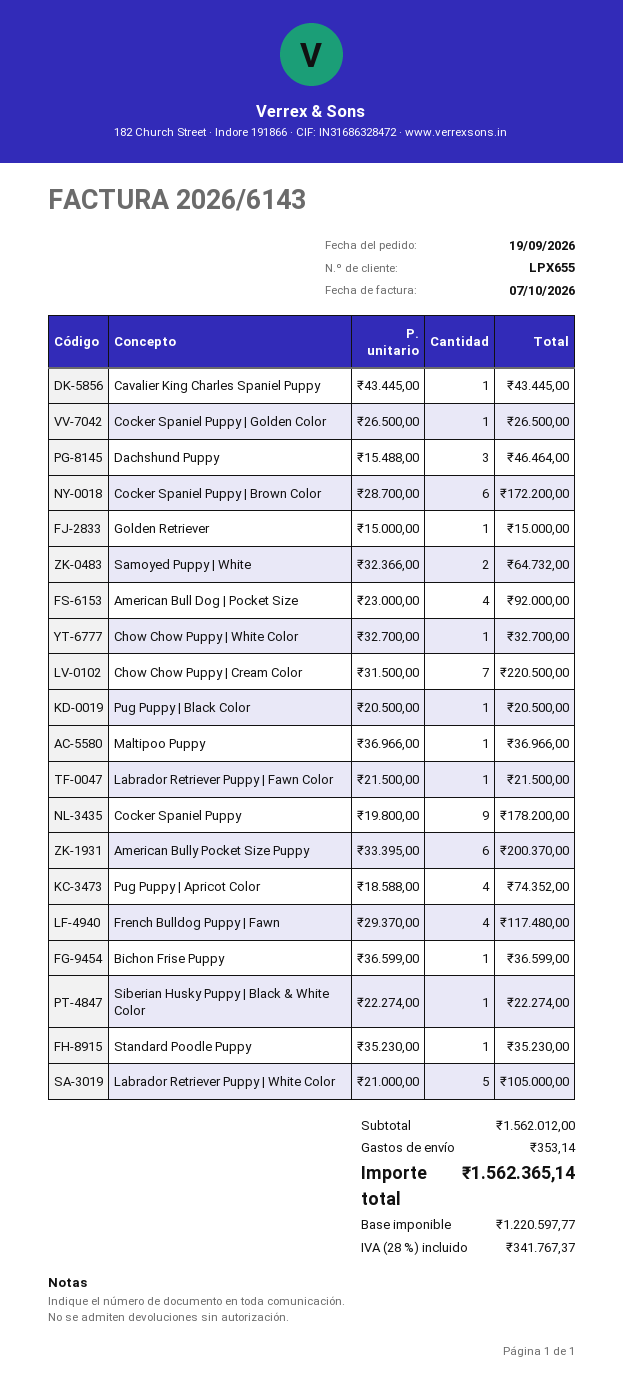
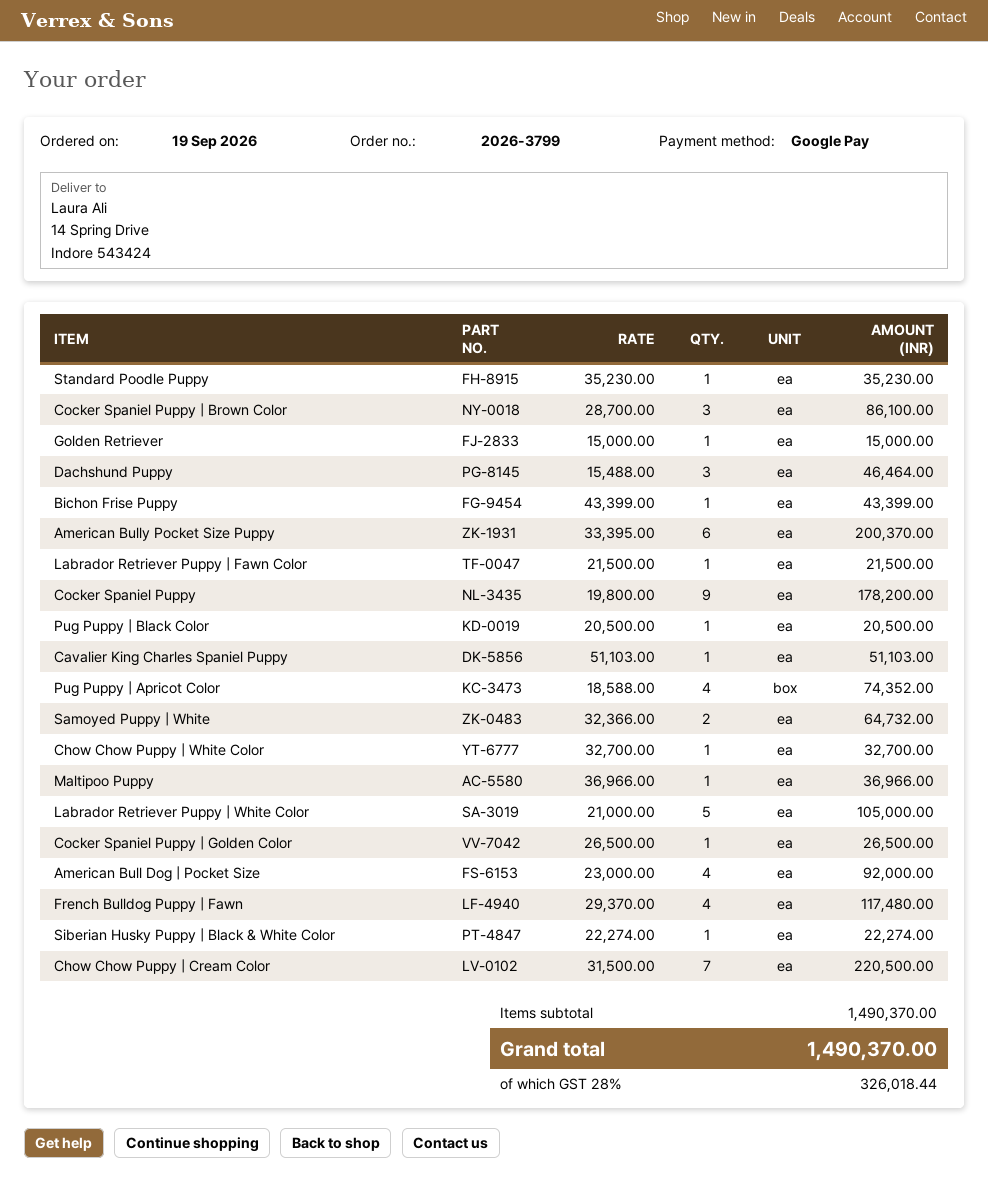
Cavalier King Charles Spaniel Puppy: 1 x 43445.00 = 43445.00 -> 1 x 51103.00 = 51103.00
Cocker Spaniel Puppy | Brown Color: 6 x 28700.00 = 172200.00 -> 3 x 28700.00 = 86100.00
Bichon Frise Puppy: 1 x 36599.00 = 36599.00 -> 1 x 43399.00 = 43399.00
subtotal: 1562012.00 -> 1490370.00
shipping: 353.14 -> none
tax: 28% = 341767.37 -> 28% = 326018.44
total: 1562365.14 -> 1490370.00

